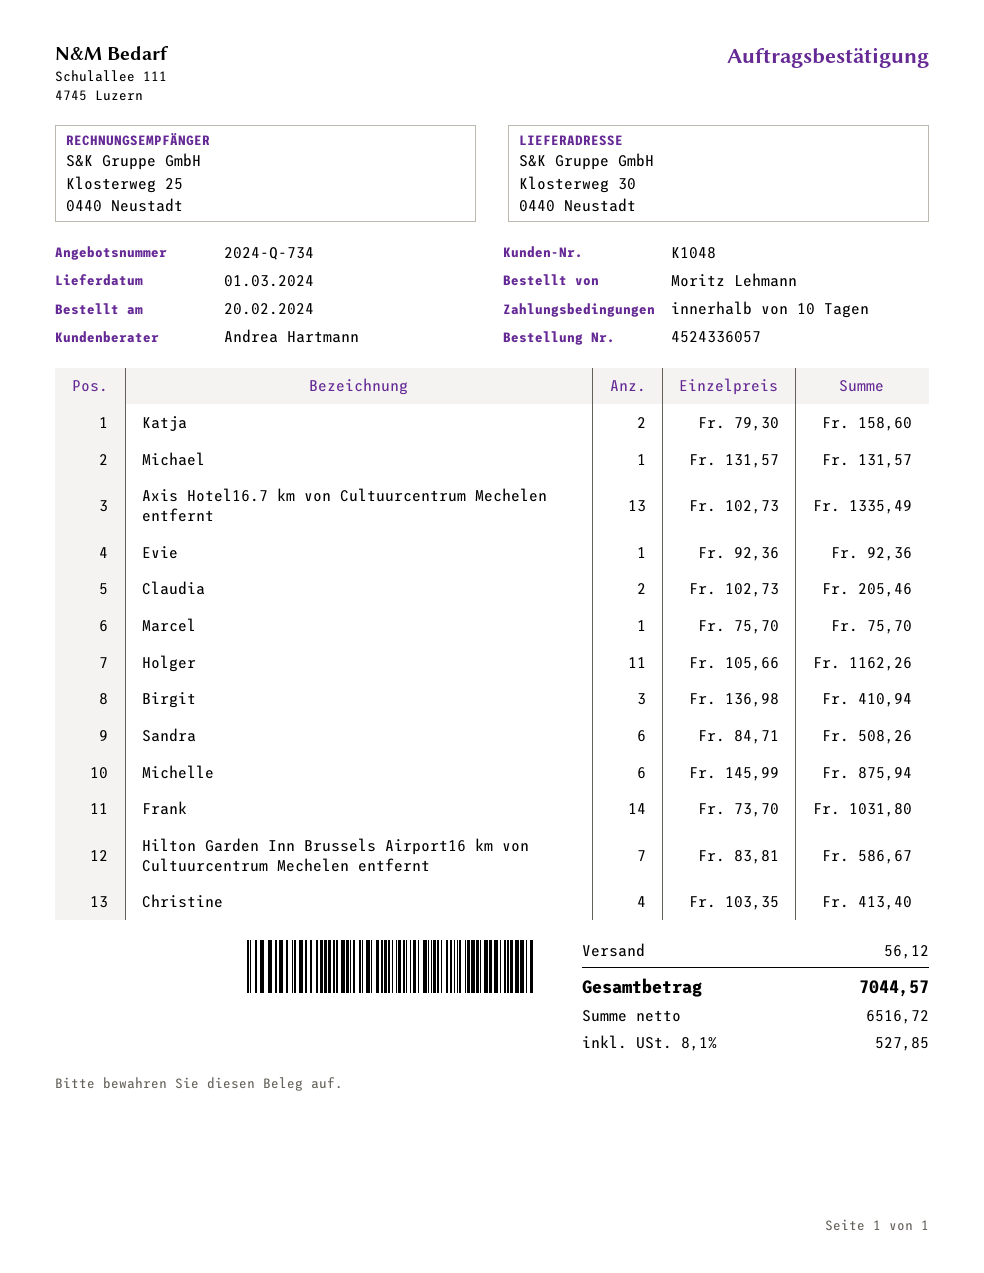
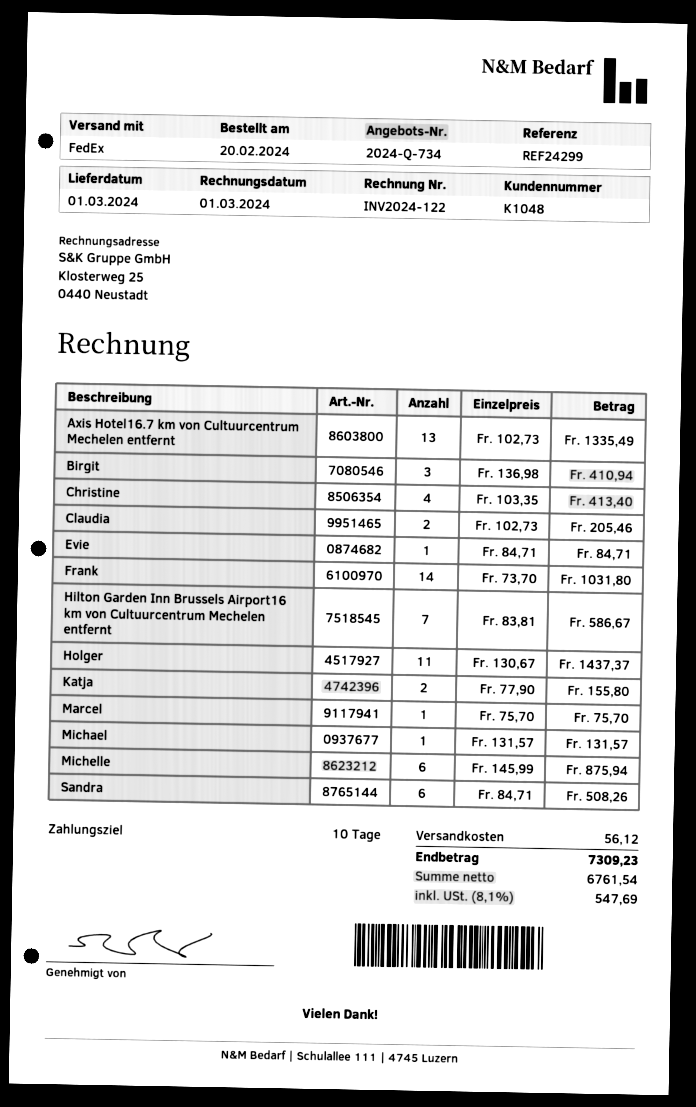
Katja: 2 x 79.30 = 158.60 -> 2 x 77.90 = 155.80
Evie: 1 x 92.36 = 92.36 -> 1 x 84.71 = 84.71
Holger: 11 x 105.66 = 1162.26 -> 11 x 130.67 = 1437.37
net: 6516.72 -> 6761.54
tax: 8.1% = 527.85 -> 8.1% = 547.69
total: 7044.57 -> 7309.23

